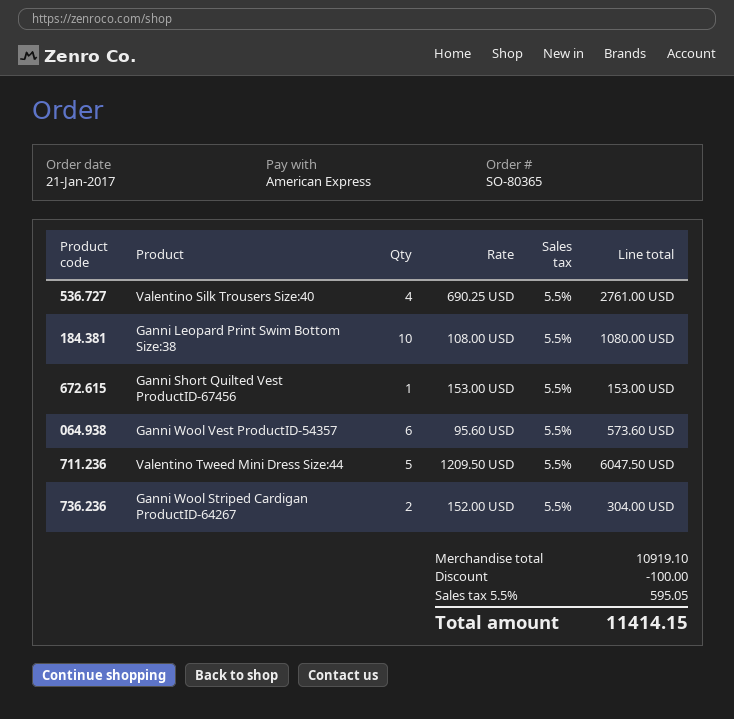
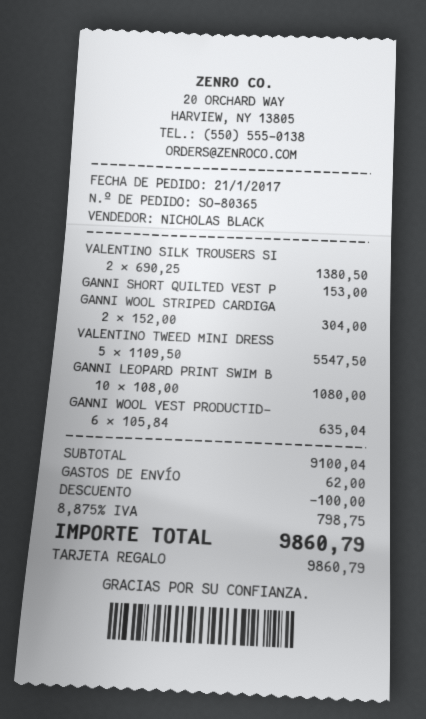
payment method: American Express -> gift card
Valentino Silk Trousers Size:40: 4 x 690.25 = 2761.00 -> 2 x 690.25 = 1380.50
Ganni Wool Vest ProductID-54357: 6 x 95.60 = 573.60 -> 6 x 105.84 = 635.04
Valentino Tweed Mini Dress Size:44: 5 x 1209.50 = 6047.50 -> 5 x 1109.50 = 5547.50
subtotal: 10919.10 -> 9100.04
shipping: none -> 62.00
tax: 5.5% = 595.05 -> 8.875% = 798.75
total: 11414.15 -> 9860.79

